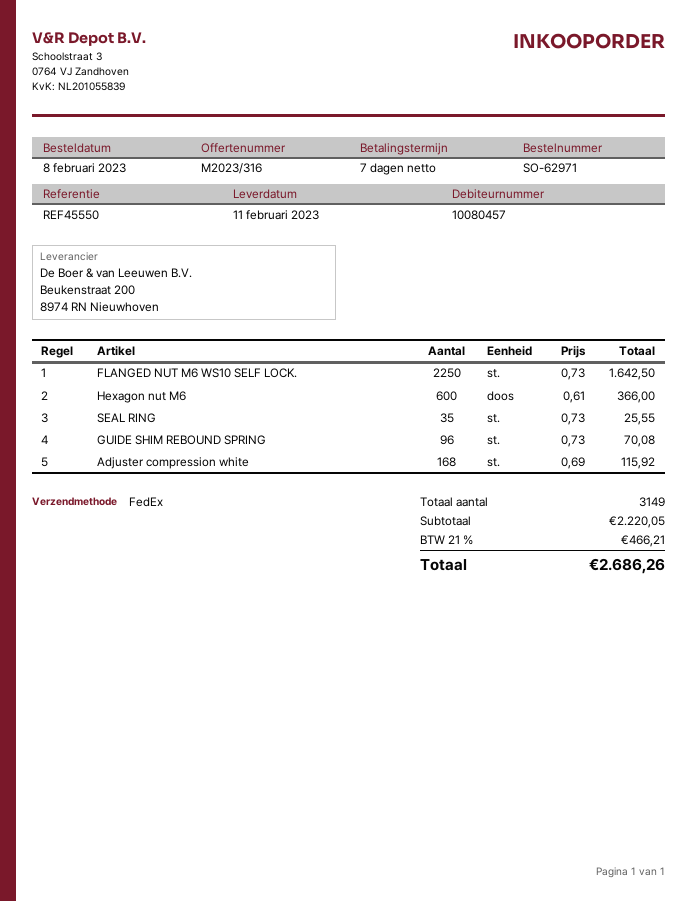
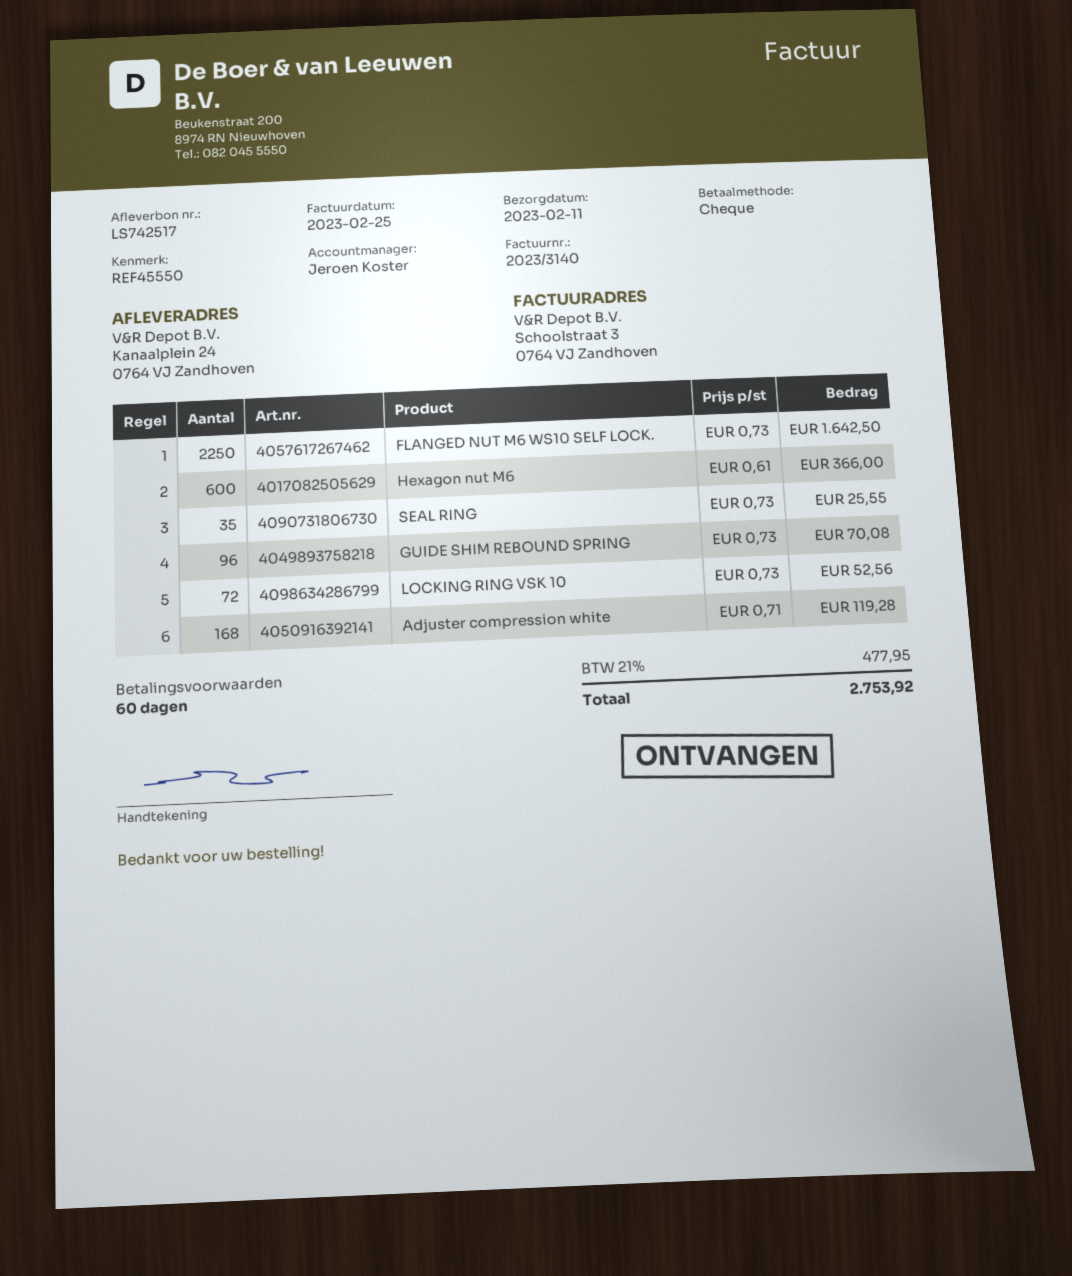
payment terms: 7 days -> 60 days
Adjuster compression white: 168 x 0.69 = 115.92 -> 168 x 0.71 = 119.28
LOCKING RING VSK 10: none -> 72 x 0.73 = 52.56
tax: 21% = 466.21 -> 21% = 477.95
total: 2686.26 -> 2753.92

